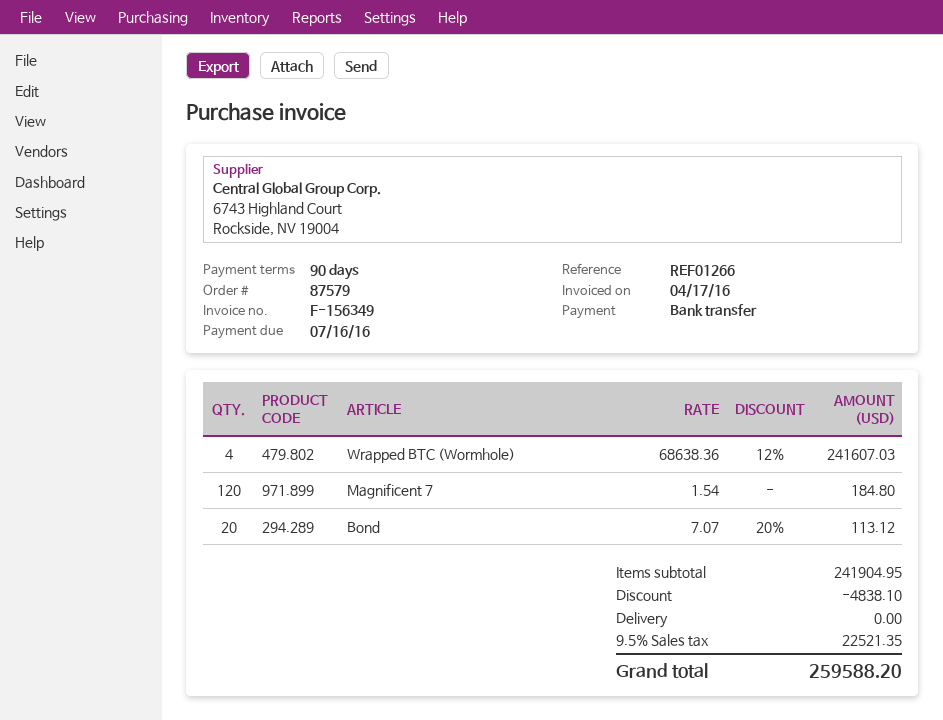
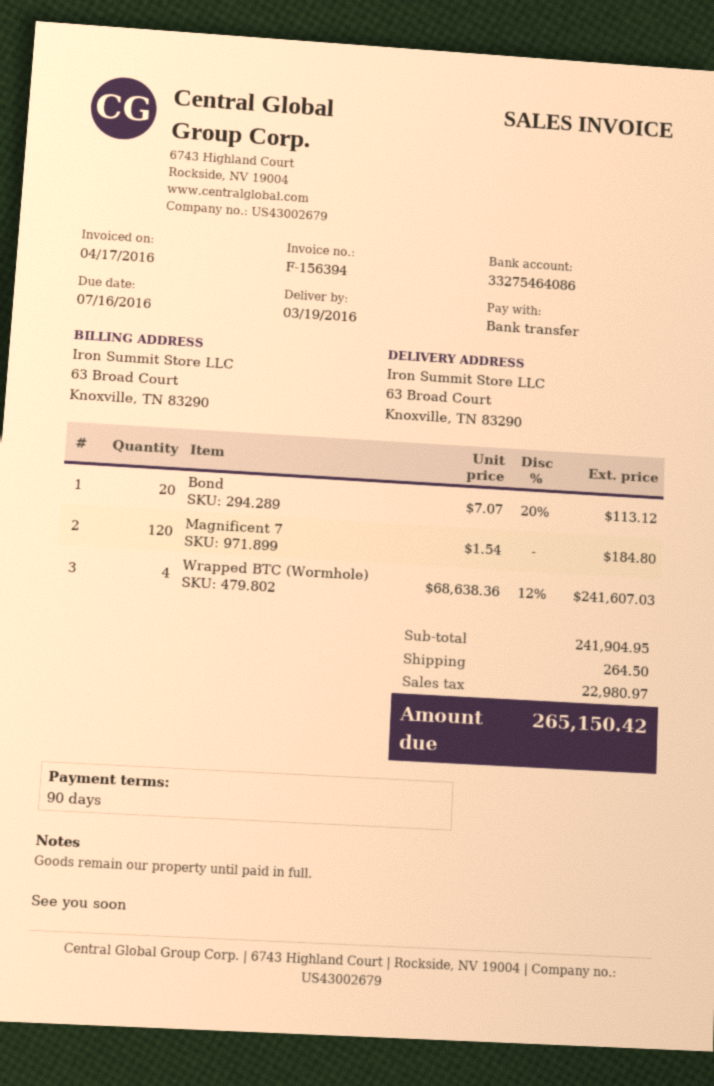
invoice number: F-156349 -> F-156394
discount: 4838.10 -> none
shipping: 0.00 -> 264.50
tax: 22521.35 -> 22980.97
total: 259588.20 -> 265150.42

